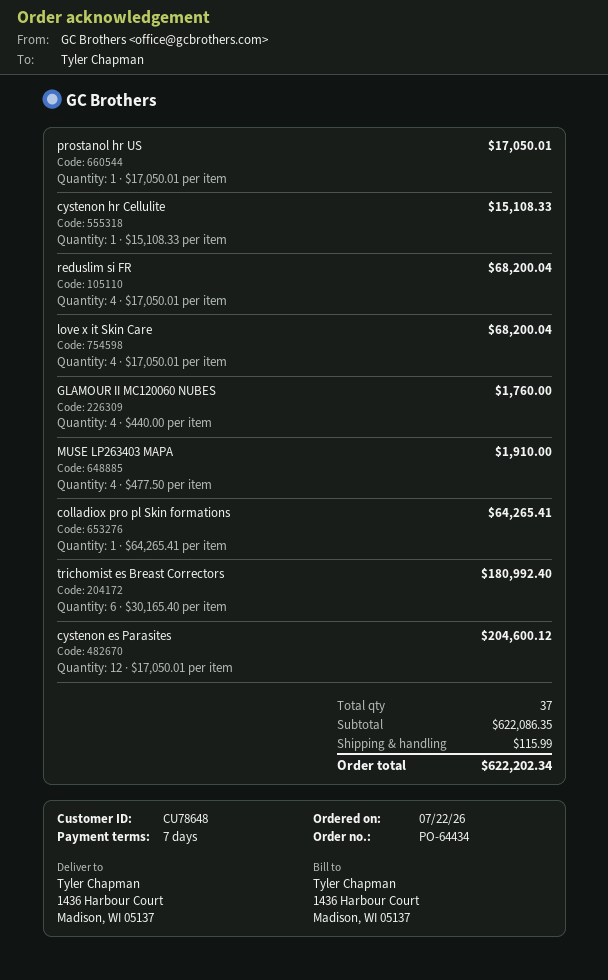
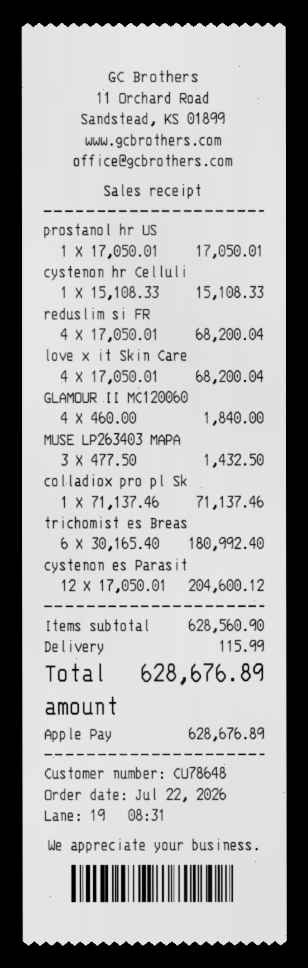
GLAMOUR II MC120060 NUBES: 4 x 440.00 = 1760.00 -> 4 x 460.00 = 1840.00
MUSE LP263403 MAPA: 4 x 477.50 = 1910.00 -> 3 x 477.50 = 1432.50
colladiox pro pl Skin formations: 1 x 64265.41 = 64265.41 -> 1 x 71137.46 = 71137.46
subtotal: 622086.35 -> 628560.90
total: 622202.34 -> 628676.89

